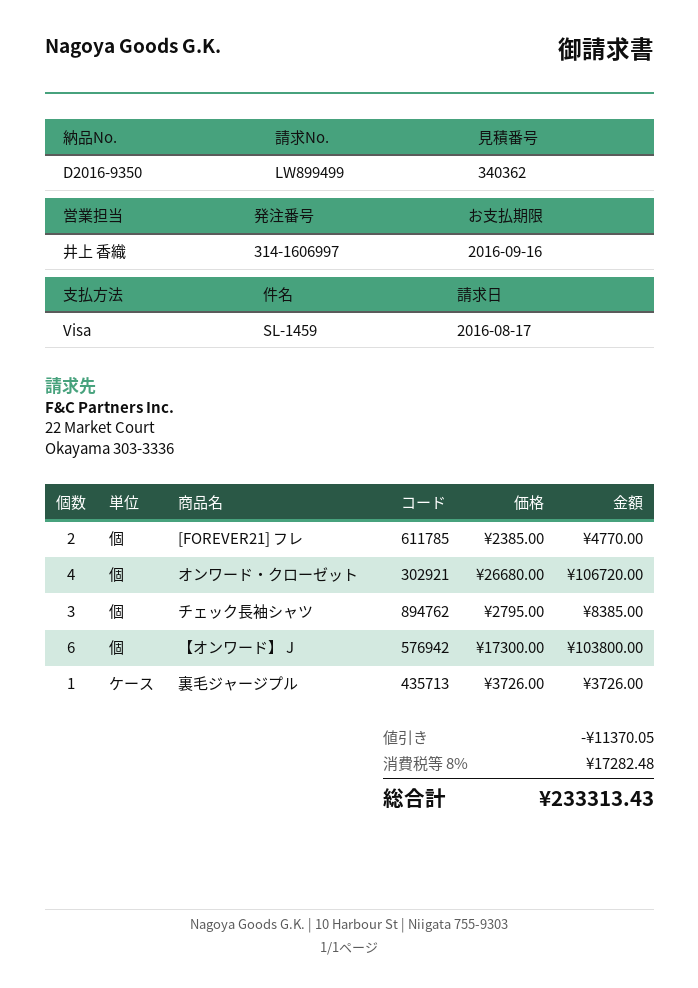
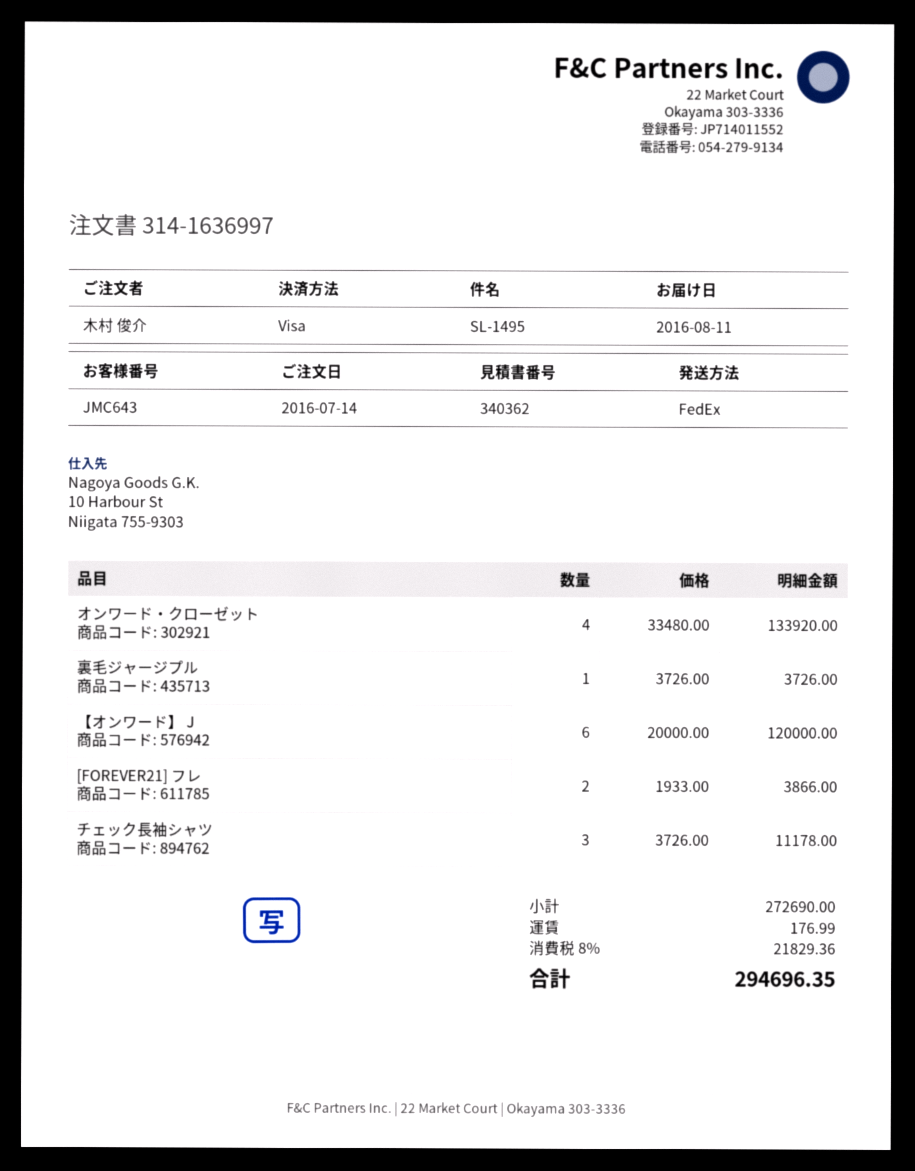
order number: 314-1606997 -> 314-1636997
reference: SL-1459 -> SL-1495
[FOREVER21] フレ: 2 x 2385.00 = 4770.00 -> 2 x 1933.00 = 3866.00
オンワード・クローゼット: 4 x 26680.00 = 106720.00 -> 4 x 33480.00 = 133920.00
チェック長袖シャツ: 3 x 2795.00 = 8385.00 -> 3 x 3726.00 = 11178.00
【オンワード】 J: 6 x 17300.00 = 103800.00 -> 6 x 20000.00 = 120000.00
discount: 11370.05 -> none
shipping: none -> 176.99
tax: 8% = 17282.48 -> 8% = 21829.36
total: 233313.43 -> 294696.35

